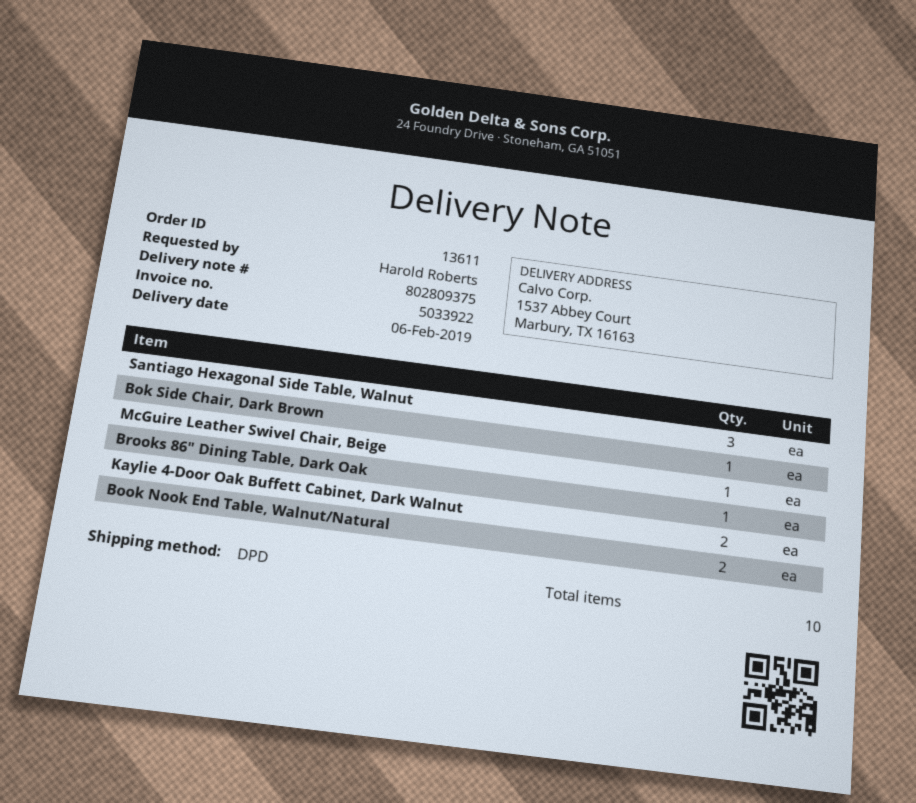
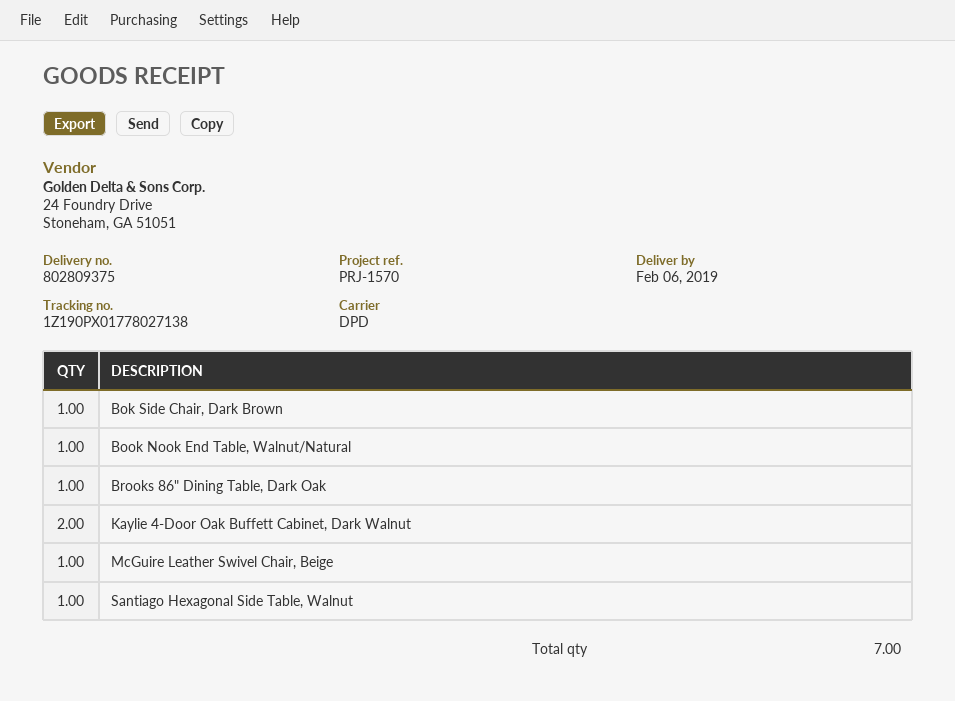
Santiago Hexagonal Side Table, Walnut: 3 -> 1
Book Nook End Table, Walnut/Natural: 2 -> 1
total quantity: 10 -> 7

